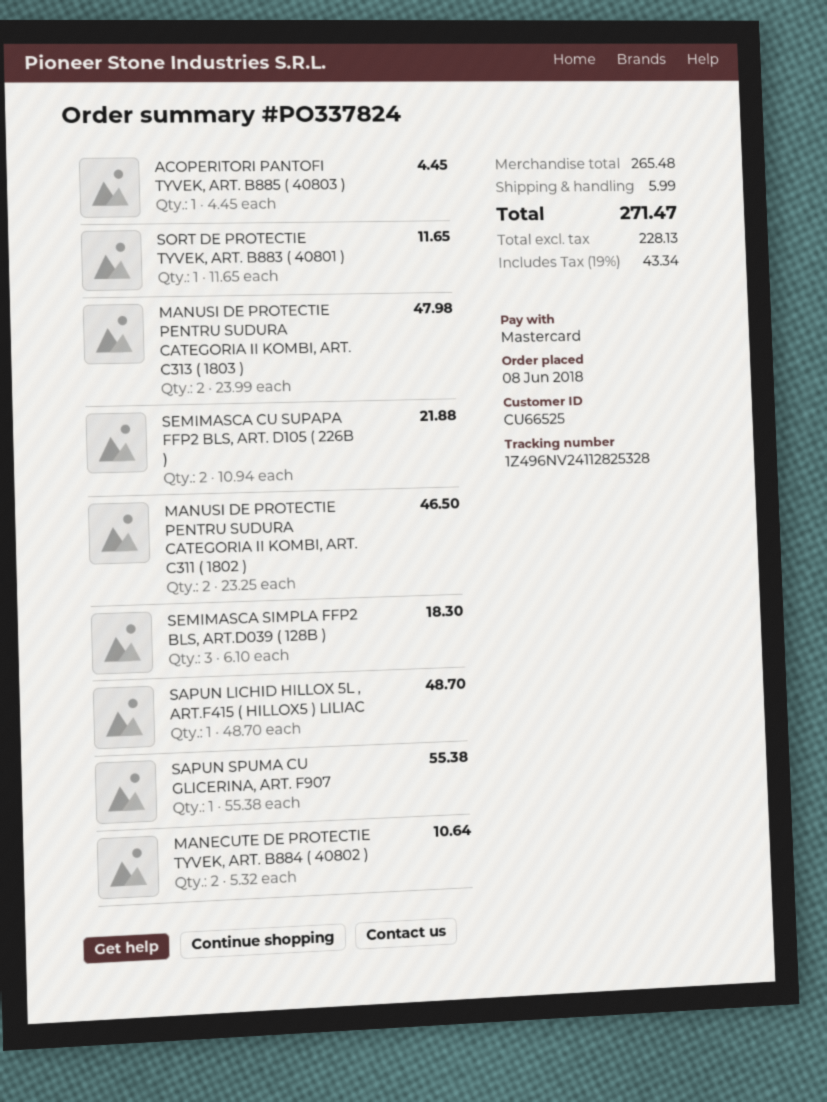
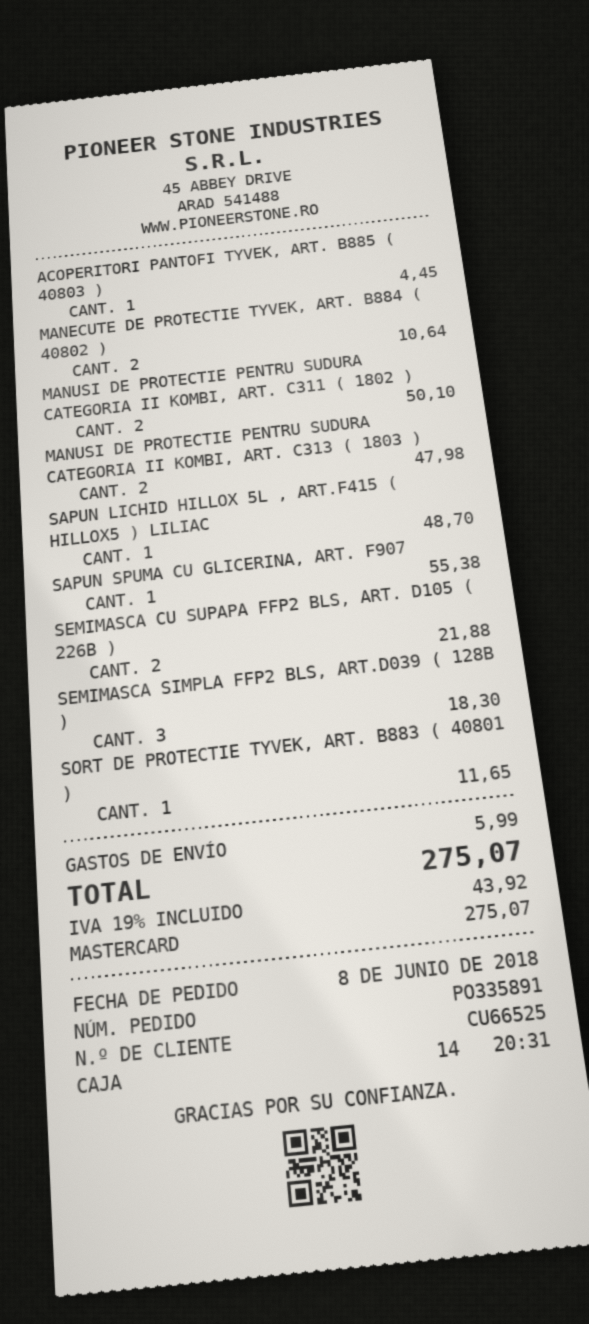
order number: PO337824 -> PO335891
MANUSI DE PROTECTIE PENTRU SUDURA CATEGORIA II KOMBI, ART. C311 ( 1802 ): 2 for 46.50 -> 2 for 50.10
tax: 19% = 43.34 -> 19% = 43.92
total: 271.47 -> 275.07

